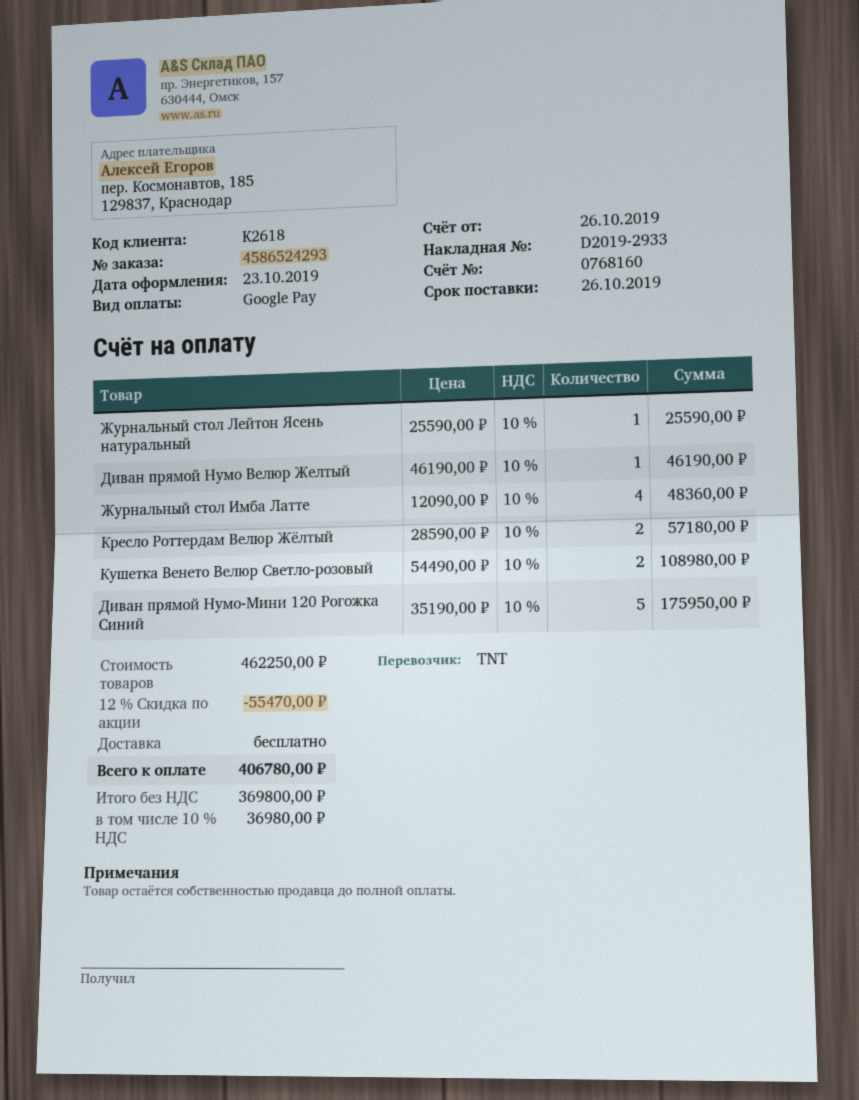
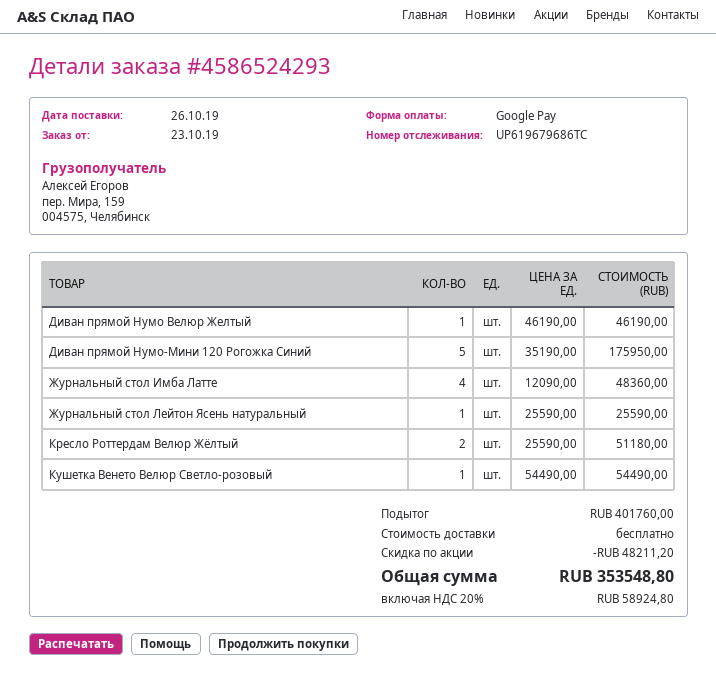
Кресло Роттердам Велюр Жёлтый: 2 x 28590.00 = 57180.00 -> 2 x 25590.00 = 51180.00
Кушетка Венето Велюр Светло-розовый: 2 x 54490.00 = 108980.00 -> 1 x 54490.00 = 54490.00
subtotal: 462250.00 -> 401760.00
discount: 55470.00 -> 48211.20
tax: 10% = 36980.00 -> 20% = 58924.80
total: 406780.00 -> 353548.80

